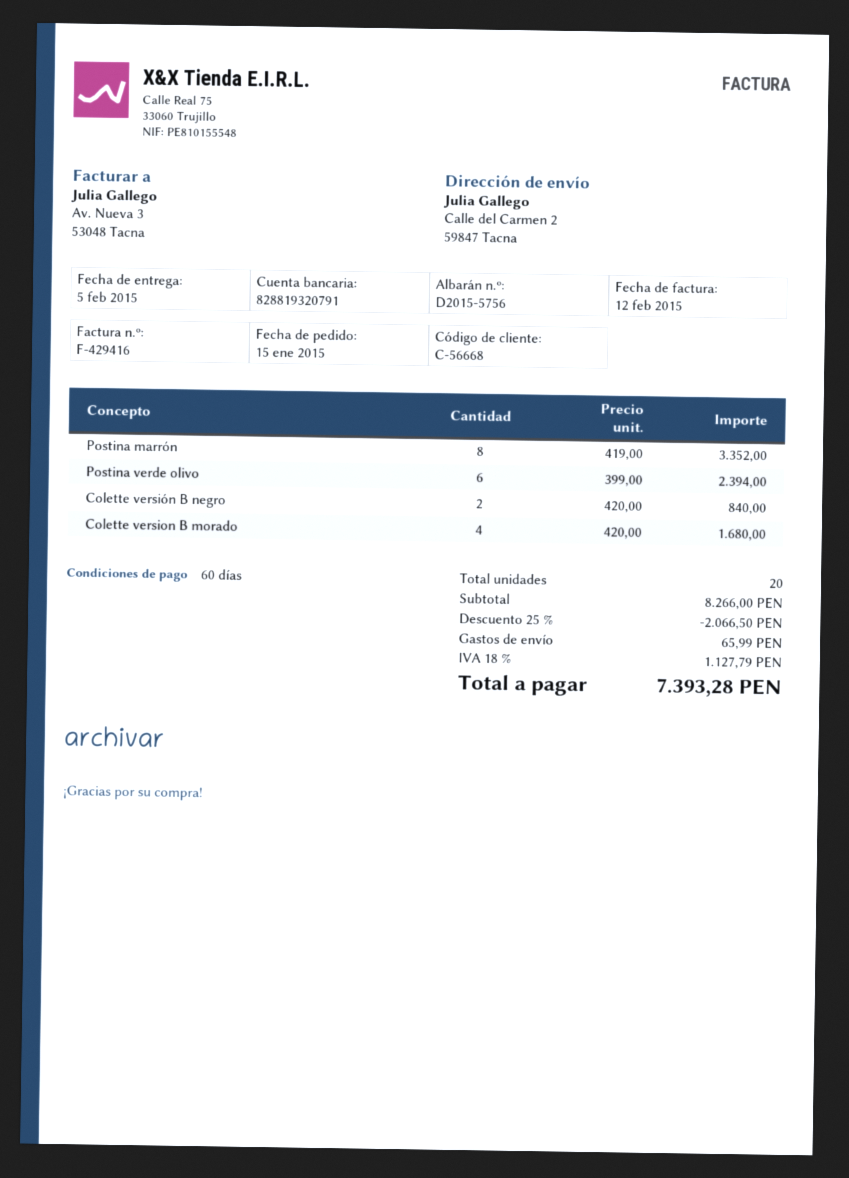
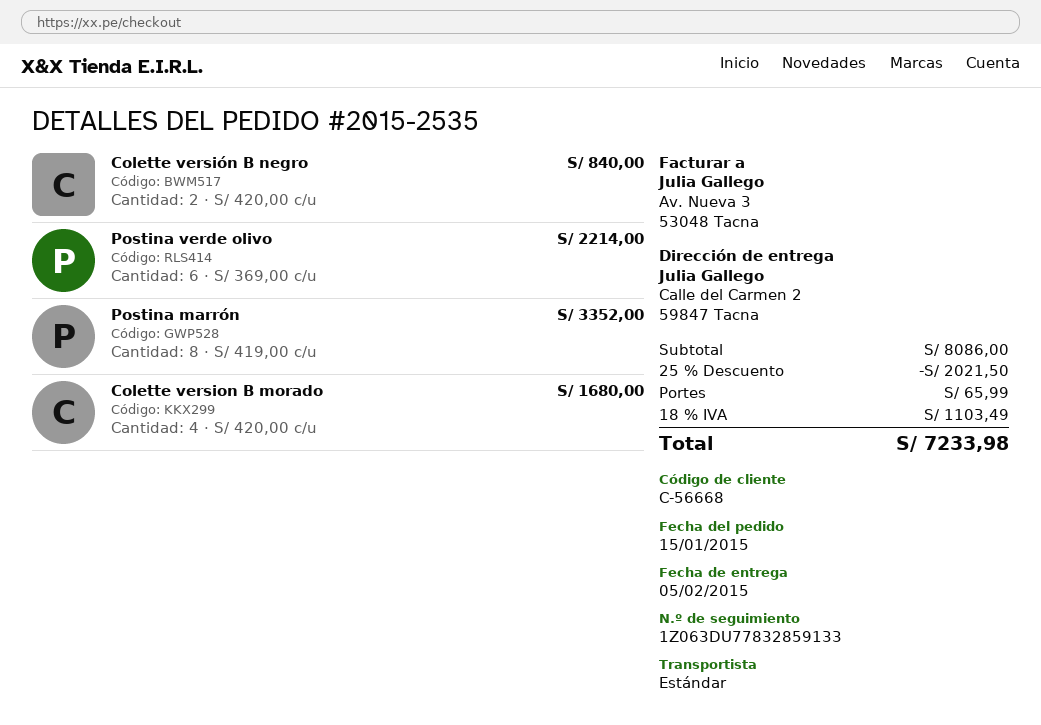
Postina verde olivo: 6 x 399.00 = 2394.00 -> 6 x 369.00 = 2214.00
subtotal: 8266.00 -> 8086.00
discount: 25% = 2066.50 -> 25% = 2021.50
tax: 18% = 1127.79 -> 18% = 1103.49
total: 7393.28 -> 7233.98

